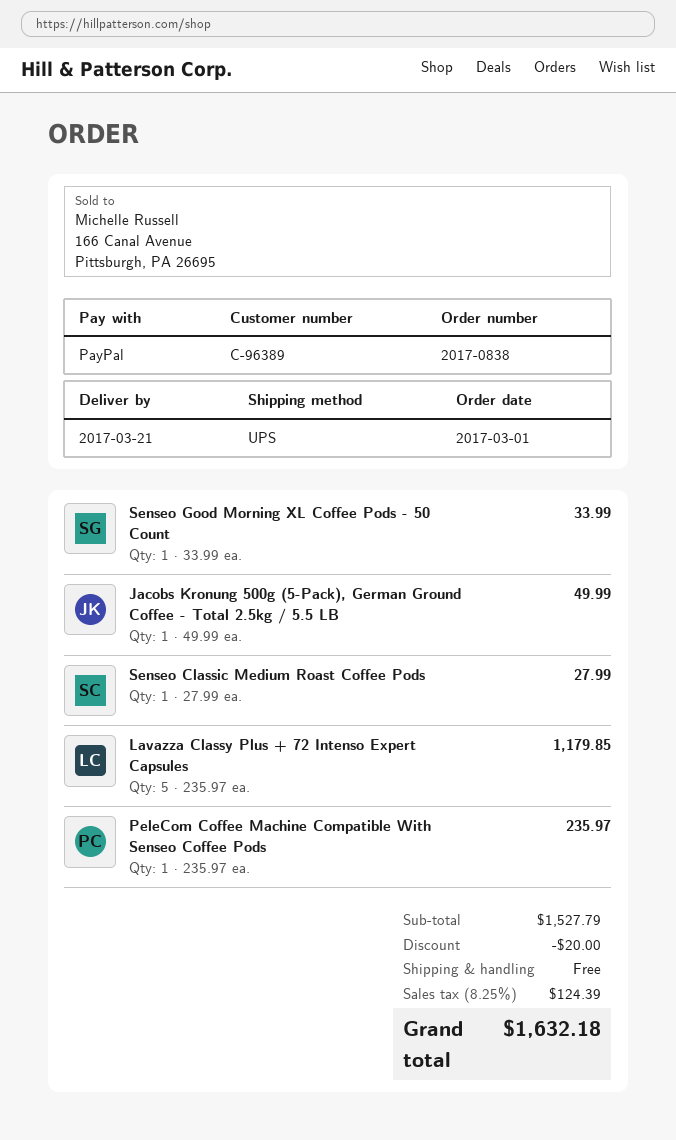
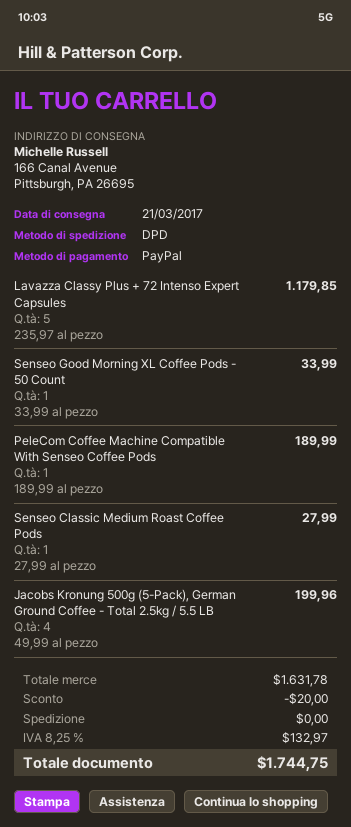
shipping method: UPS -> DPD
Jacobs Kronung 500g (5-Pack), German Ground Coffee - Total 2.5kg / 5.5 LB: 1 x 49.99 = 49.99 -> 4 x 49.99 = 199.96
PeleCom Coffee Machine Compatible With Senseo Coffee Pods: 1 x 235.97 = 235.97 -> 1 x 189.99 = 189.99
subtotal: 1527.79 -> 1631.78
tax: 8.25% = 124.39 -> 8.25% = 132.97
total: 1632.18 -> 1744.75

